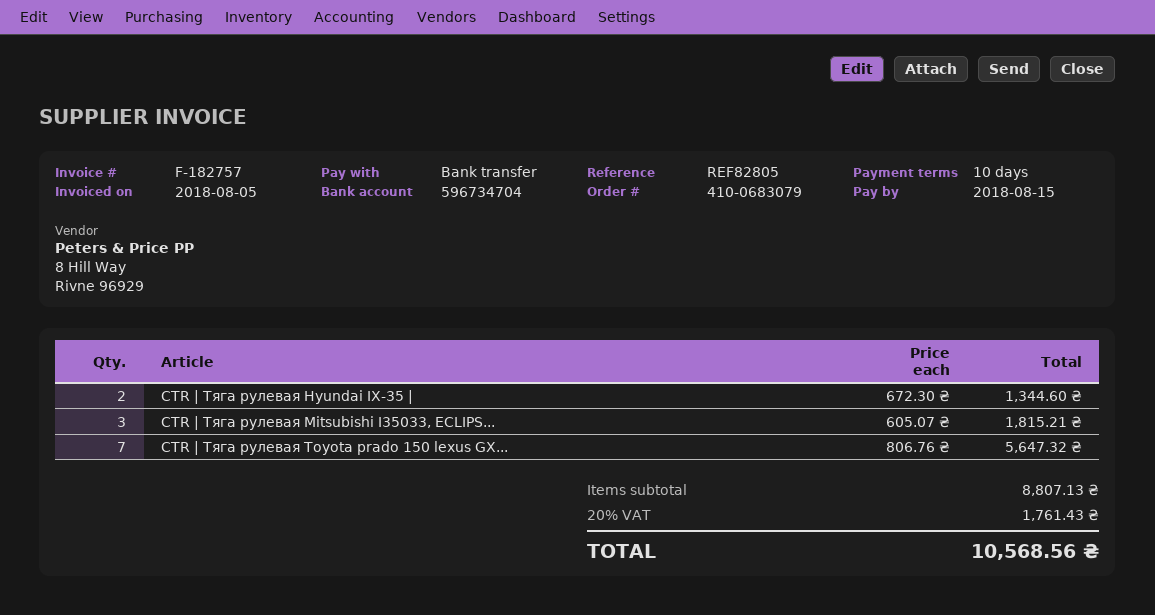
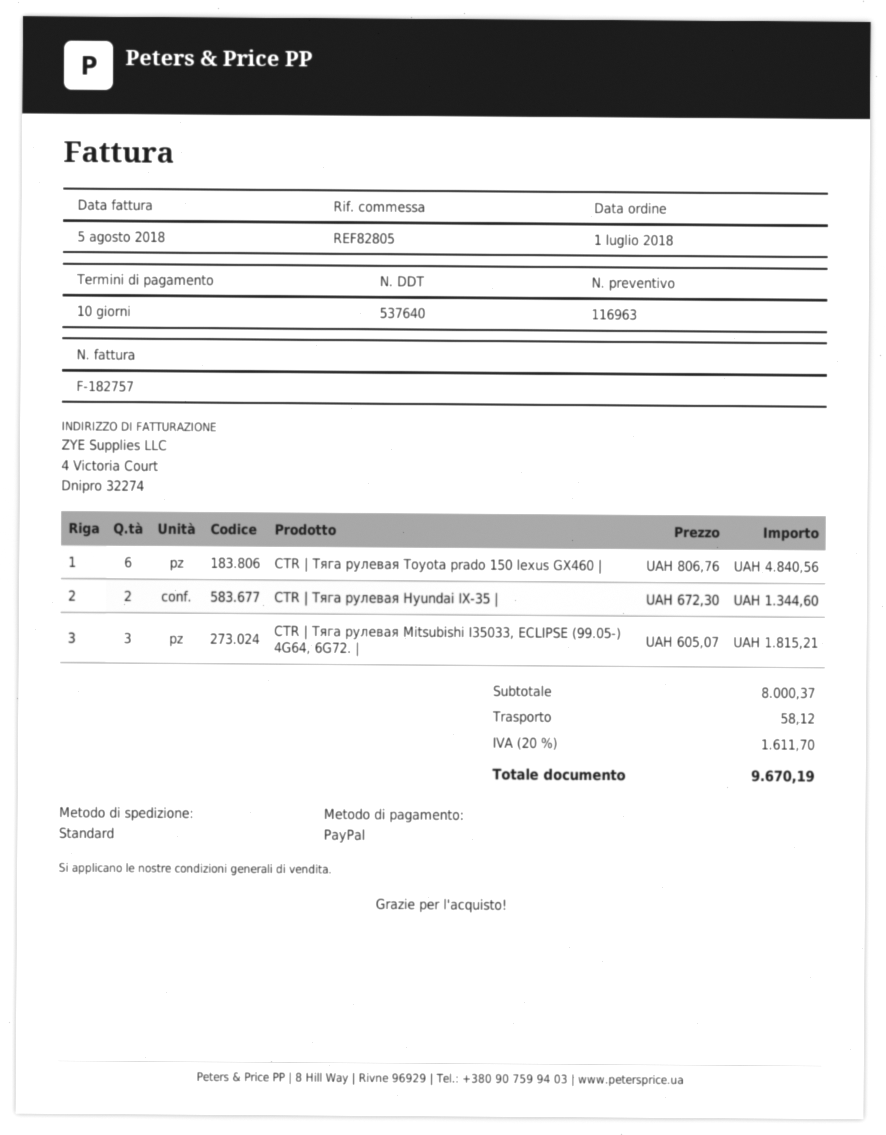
payment method: bank transfer -> PayPal
CTR | Тяга рулевая Toyota prado 150 lexus GX...: 7 x 806.76 = 5647.32 -> 6 x 806.76 = 4840.56
subtotal: 8807.13 -> 8000.37
shipping: none -> 58.12
tax: 20% = 1761.43 -> 20% = 1611.70
total: 10568.56 -> 9670.19

